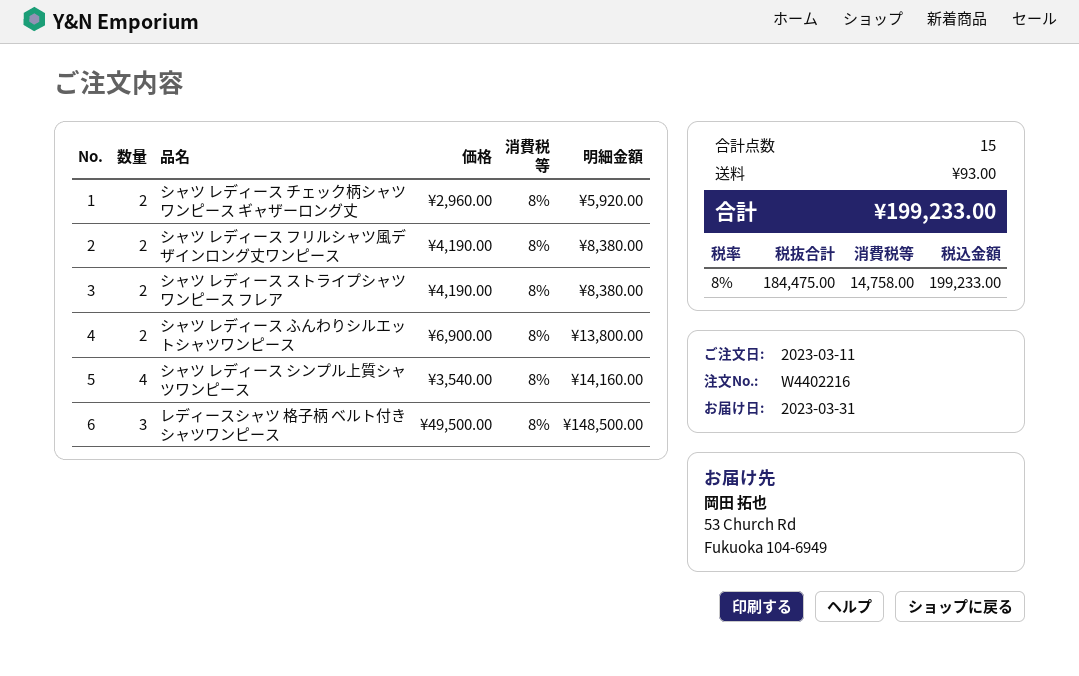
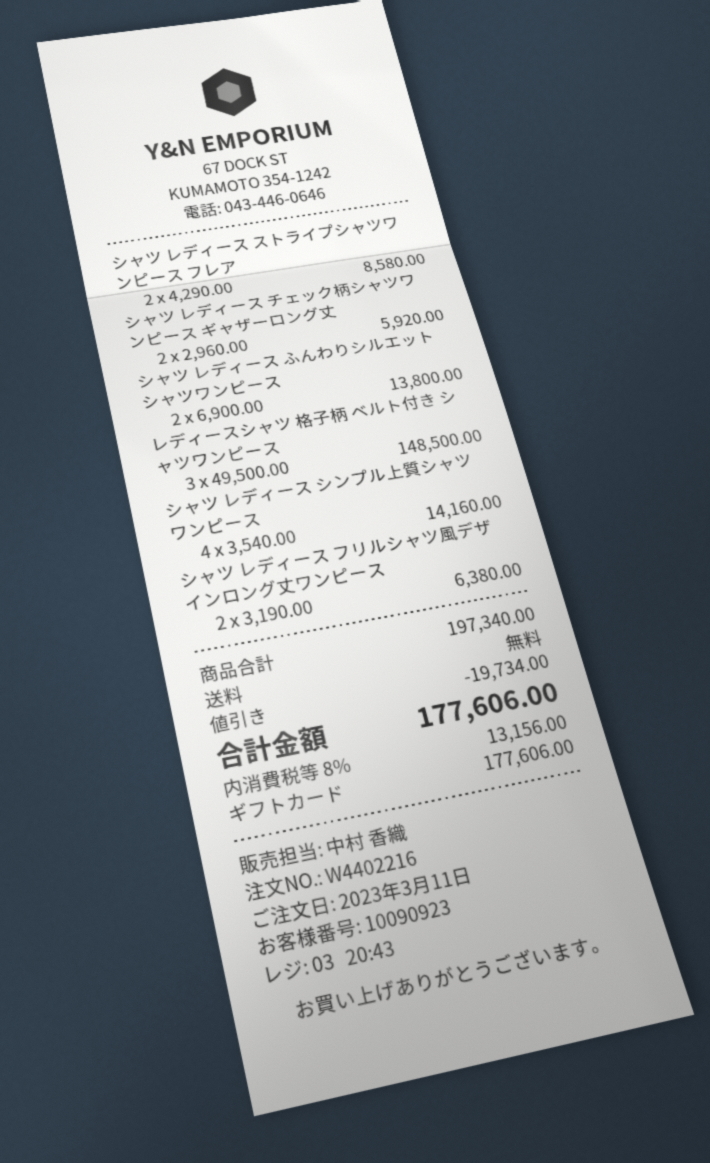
シャツ レディース フリルシャツ風デザインロング丈ワンピース: 2 x 4190.00 = 8380.00 -> 2 x 3190.00 = 6380.00
シャツ レディース ストライプシャツワンピース フレア: 2 x 4190.00 = 8380.00 -> 2 x 4290.00 = 8580.00
discount: none -> 19734.00
shipping: 93.00 -> 0.00
tax: 8% = 14758.00 -> 8% = 13156.00
total: 199233.00 -> 177606.00

